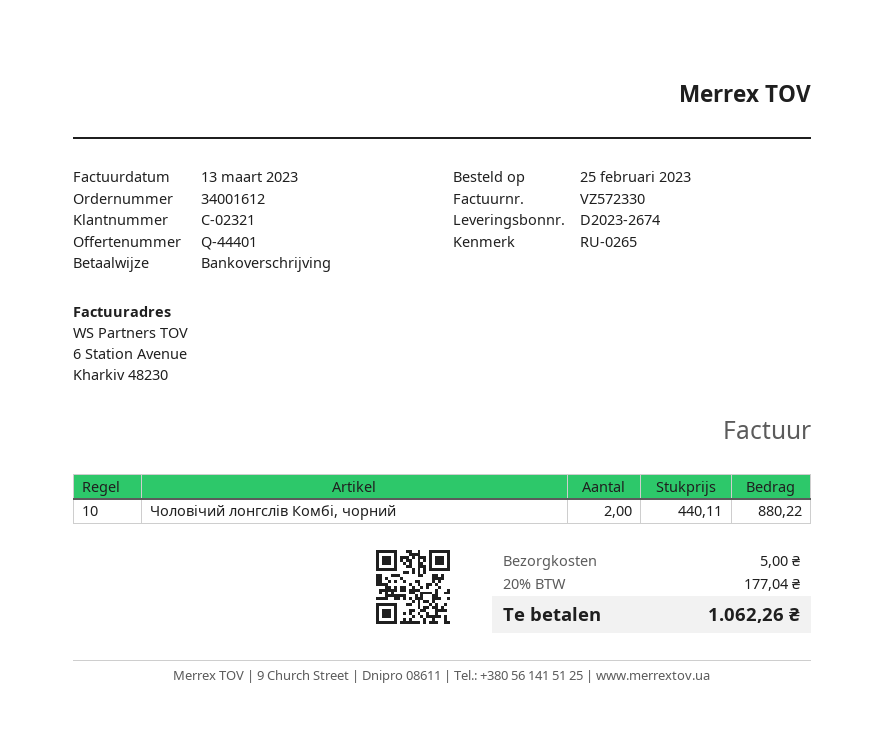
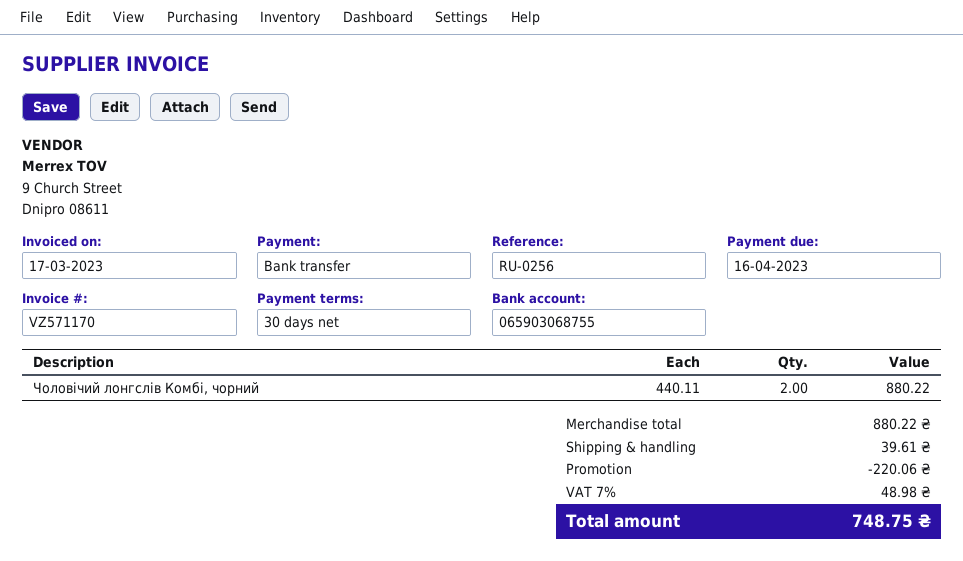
invoice number: VZ572330 -> VZ571170
invoice date: 2023-03-13 -> 2023-03-17
reference: RU-0265 -> RU-0256
discount: none -> 220.06
shipping: 5.00 -> 39.61
tax: 20% = 177.04 -> 7% = 48.98
total: 1062.26 -> 748.75

